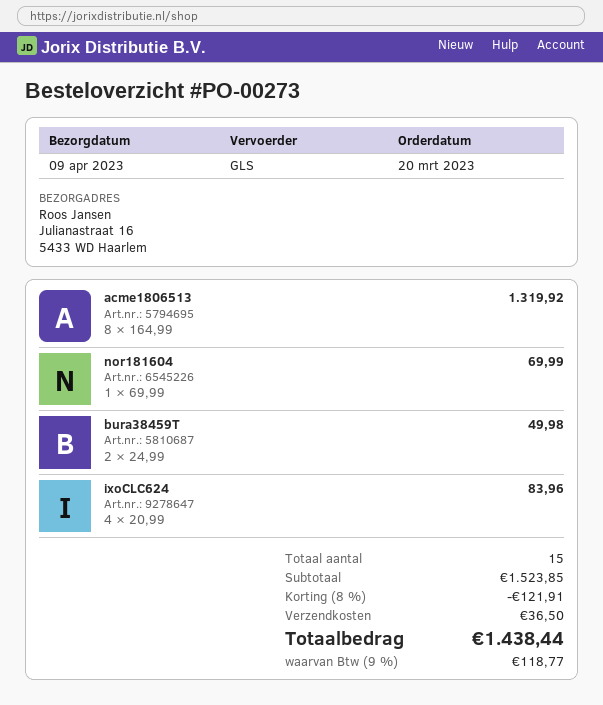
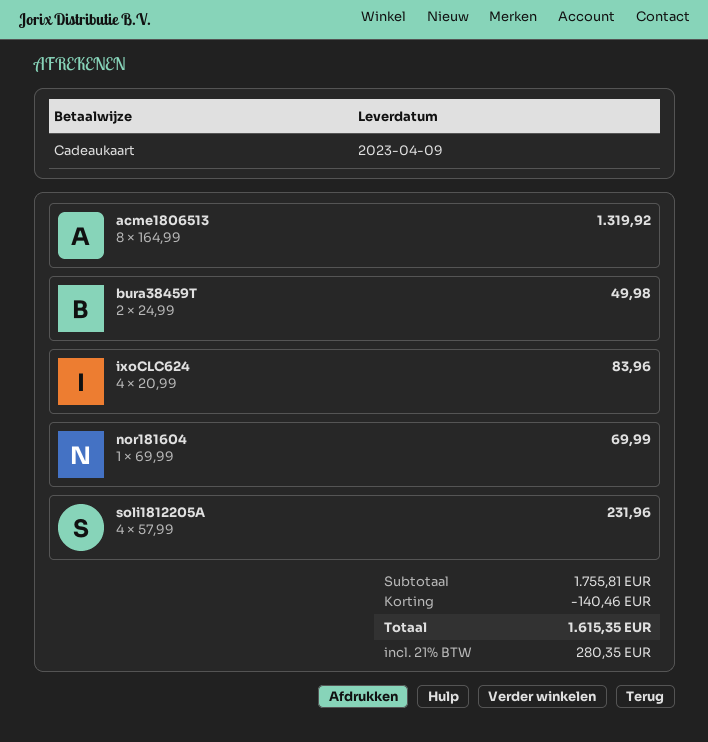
soli1812205A: none -> 4 x 57.99 = 231.96
subtotal: 1523.85 -> 1755.81
discount: 121.91 -> 140.46
shipping: 36.50 -> none
tax: 9% = 118.77 -> 21% = 280.35
total: 1438.44 -> 1615.35

